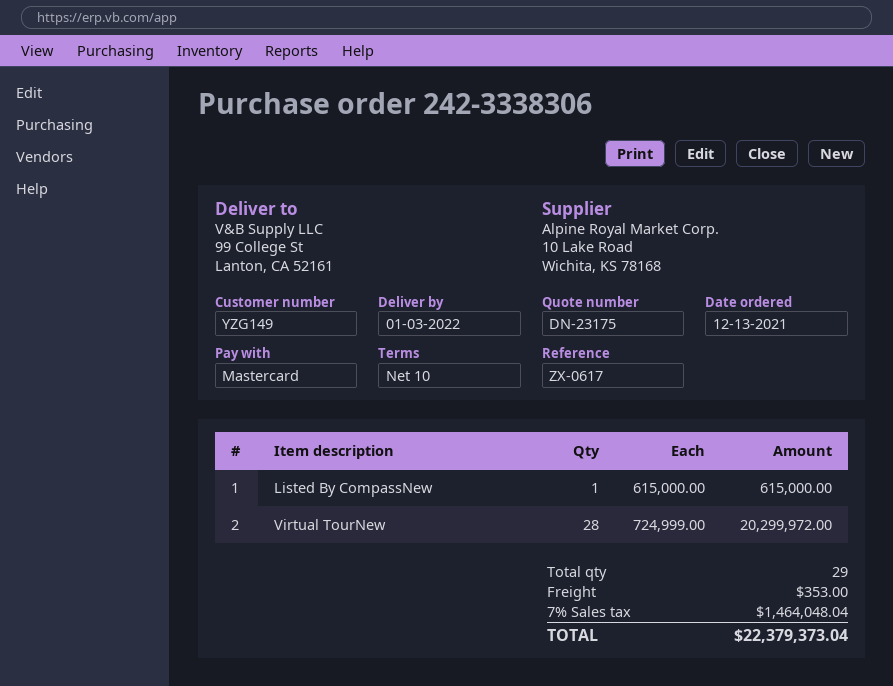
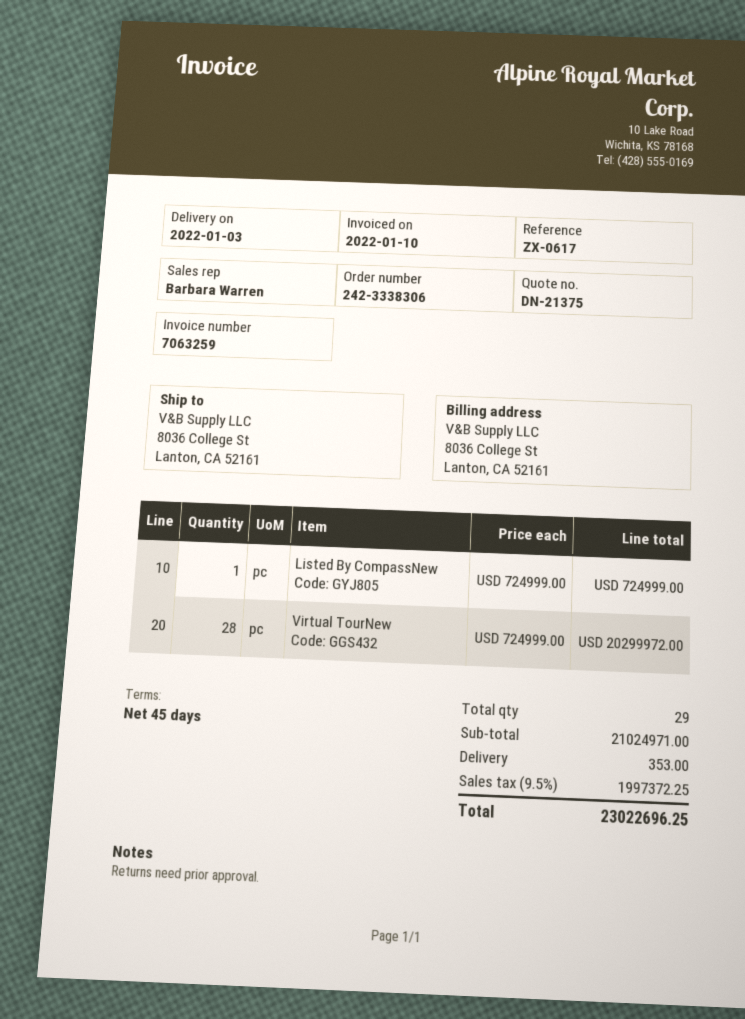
quote number: DN-23175 -> DN-21375
payment terms: 10 days -> 45 days
ship to: 99 College St, Lanton, CA 52161 -> 8036 College St, Lanton, CA 52161
Listed By CompassNew: 1 x 615000.00 = 615000.00 -> 1 x 724999.00 = 724999.00
tax: 7% = 1464048.04 -> 9.5% = 1997372.25
total: 22379373.04 -> 23022696.25

